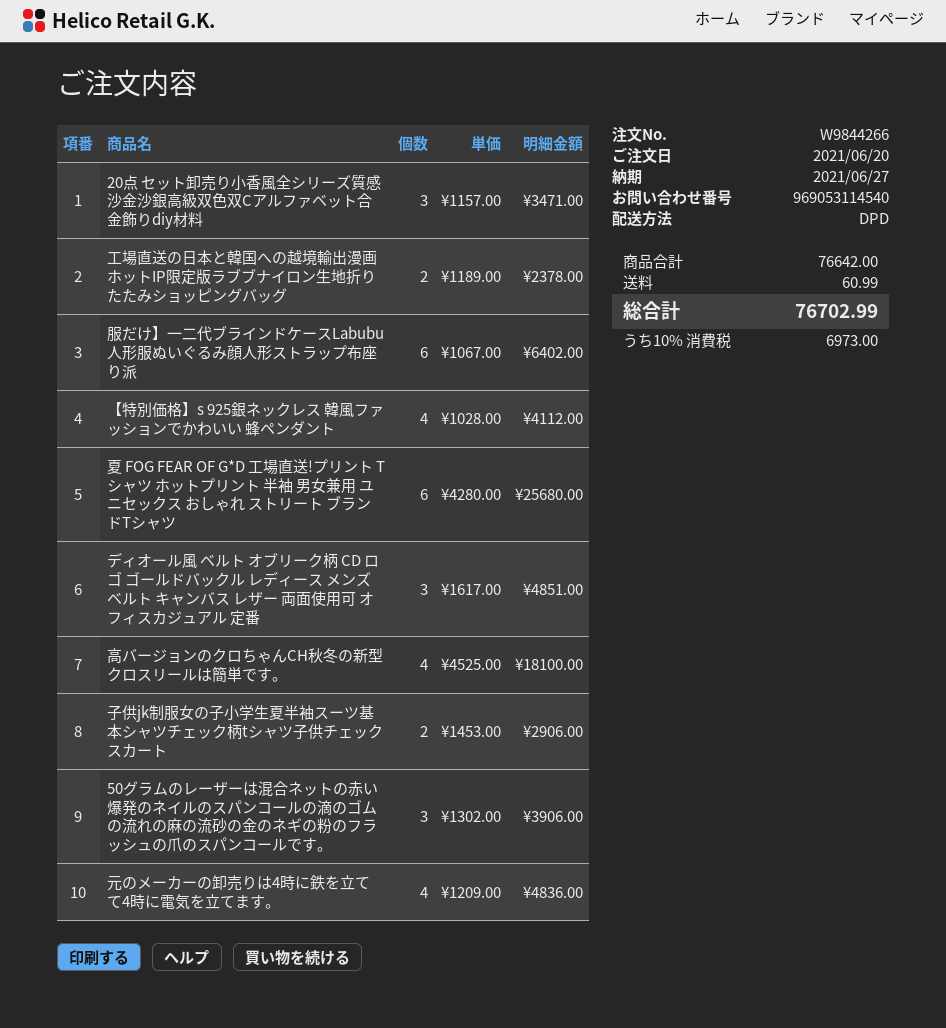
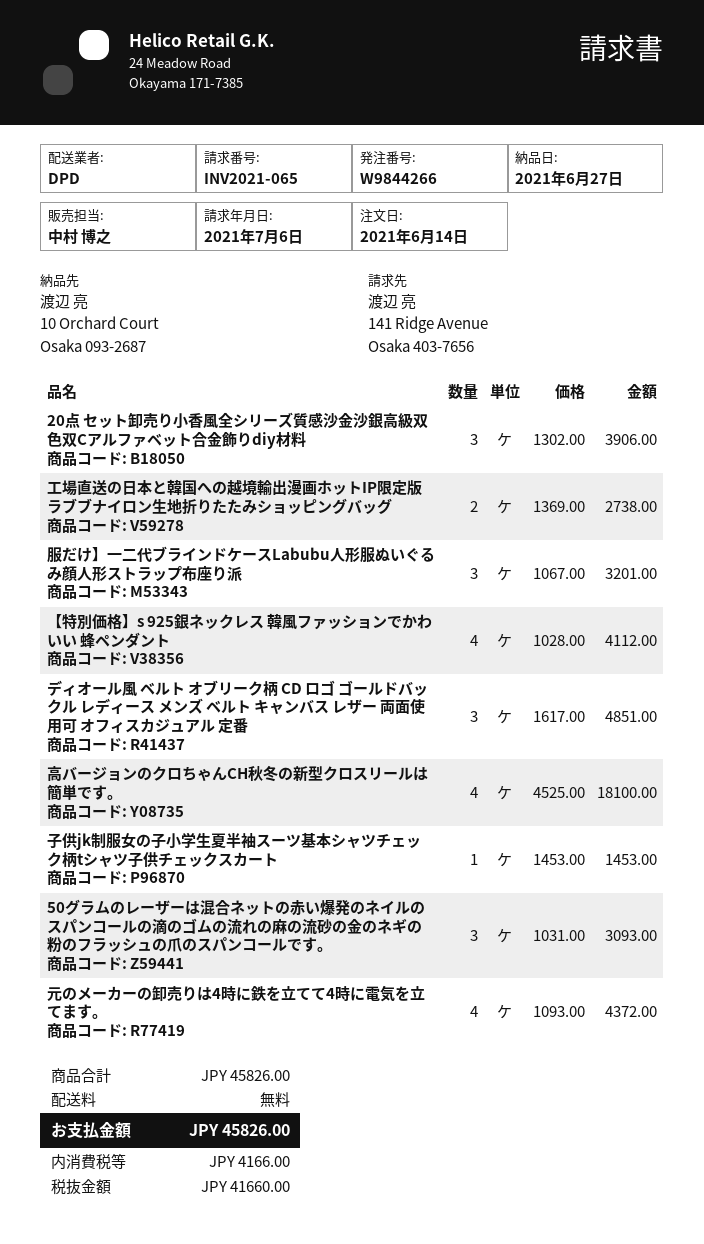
order date: 2021-06-20 -> 2021-06-14
20点 セット卸売り小香風全シリーズ質感沙金沙銀高級双色双Cアルファベット合金飾りdiy材料: 3 x 1157.00 = 3471.00 -> 3 x 1302.00 = 3906.00
工場直送の日本と韓国への越境輸出漫画ホットIP限定版ラブブナイロン生地折りたたみショッピングバッグ: 2 x 1189.00 = 2378.00 -> 2 x 1369.00 = 2738.00
服だけ】一二代ブラインドケースLabubu人形服ぬいぐるみ顔人形ストラップ布座り派: 6 x 1067.00 = 6402.00 -> 3 x 1067.00 = 3201.00
夏 FOG FEAR OF G*D 工場直送!プリント Tシャツ ホットプリント 半袖 男女兼用 ユニセックス おしゃれ ストリート ブランドTシャツ: 6 x 4280.00 = 25680.00 -> none
子供jk制服女の子小学生夏半袖スーツ基本シャツチェック柄tシャツ子供チェックスカート: 2 x 1453.00 = 2906.00 -> 1 x 1453.00 = 1453.00
50グラムのレーザーは混合ネットの赤い爆発のネイルのスパンコールの滴のゴムの流れの麻の流砂の金のネギの粉のフラッシュの爪のスパンコールです。: 3 x 1302.00 = 3906.00 -> 3 x 1031.00 = 3093.00
元のメーカーの卸売りは4時に鉄を立てて4時に電気を立てます。: 4 x 1209.00 = 4836.00 -> 4 x 1093.00 = 4372.00
subtotal: 76642.00 -> 45826.00
shipping: 60.99 -> 0.00
tax: 6973.00 -> 4166.00
total: 76702.99 -> 45826.00

